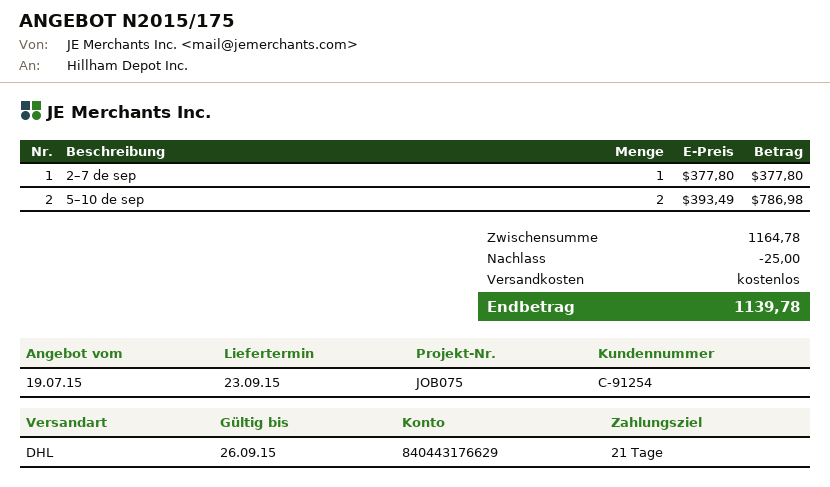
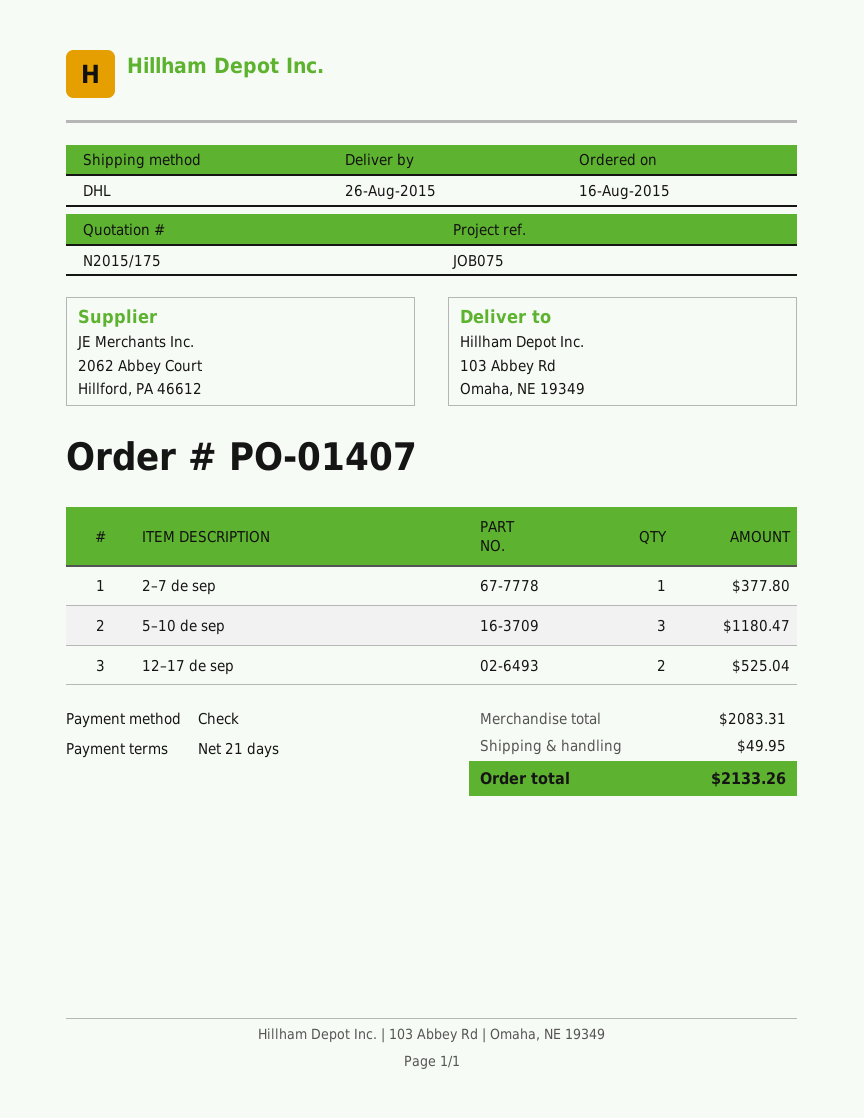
delivery date: 2015-09-23 -> 2015-08-26
5–10 de sep: 2 for 786.98 -> 3 for 1180.47
12–17 de sep: none -> 2 for 525.04
subtotal: 1164.78 -> 2083.31
discount: 25.00 -> none
shipping: 0.00 -> 49.95
total: 1139.78 -> 2133.26

